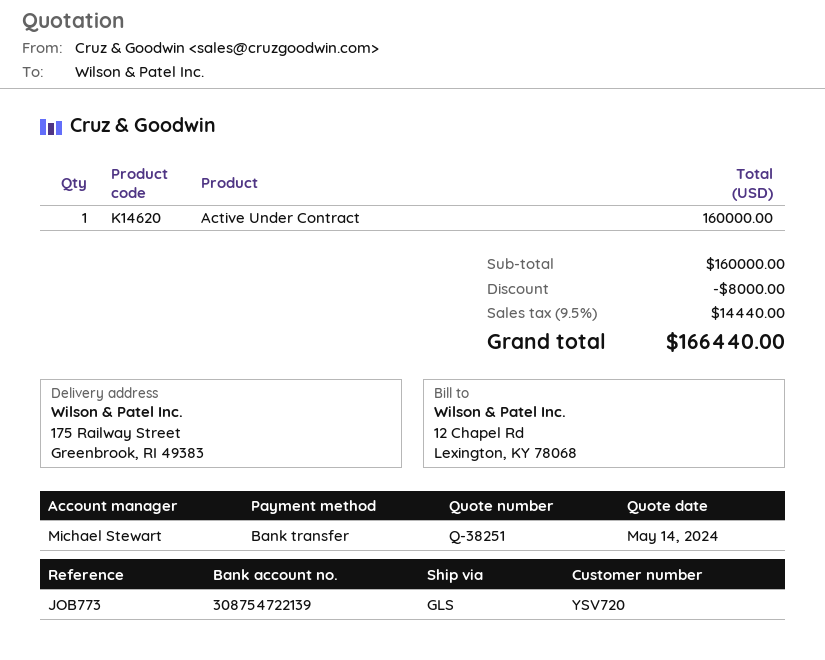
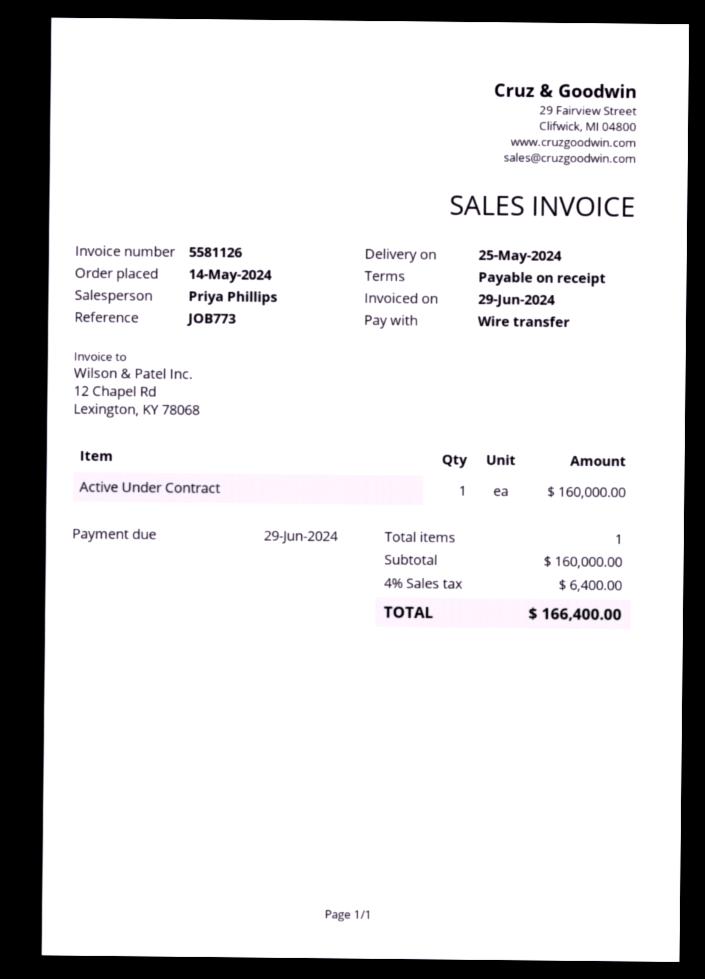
sales rep: Michael Stewart -> Priya Phillips
discount: 8000.00 -> none
tax: 9.5% = 14440.00 -> 4% = 6400.00
total: 166440.00 -> 166400.00

